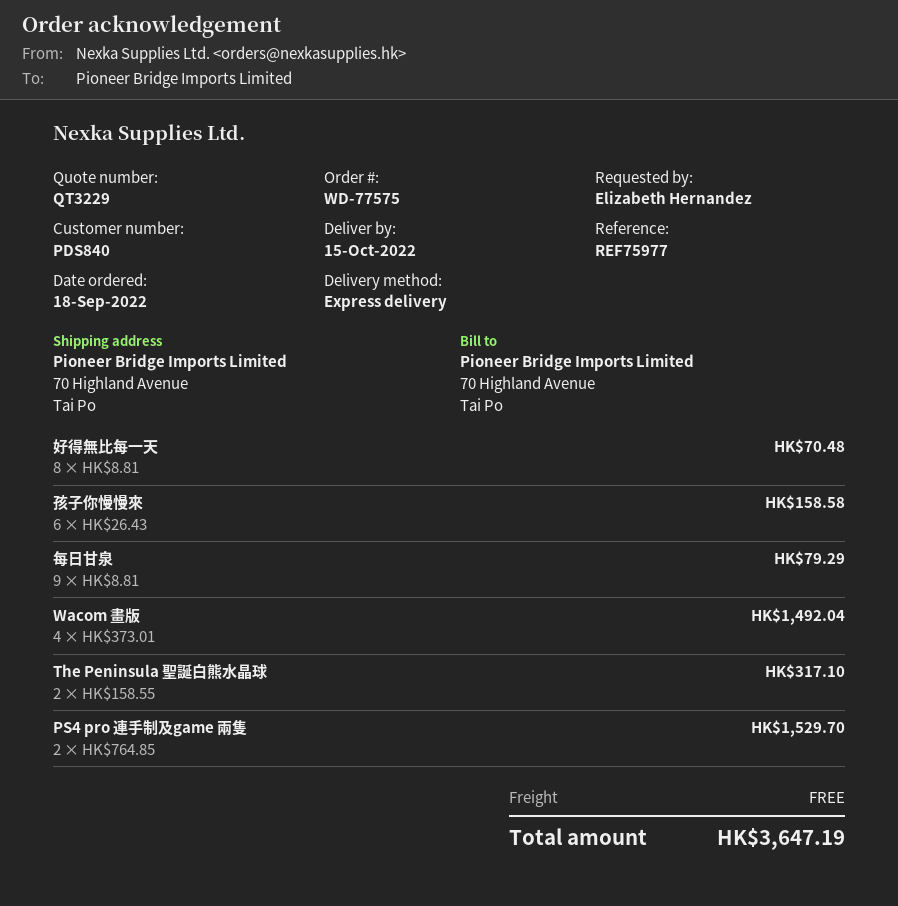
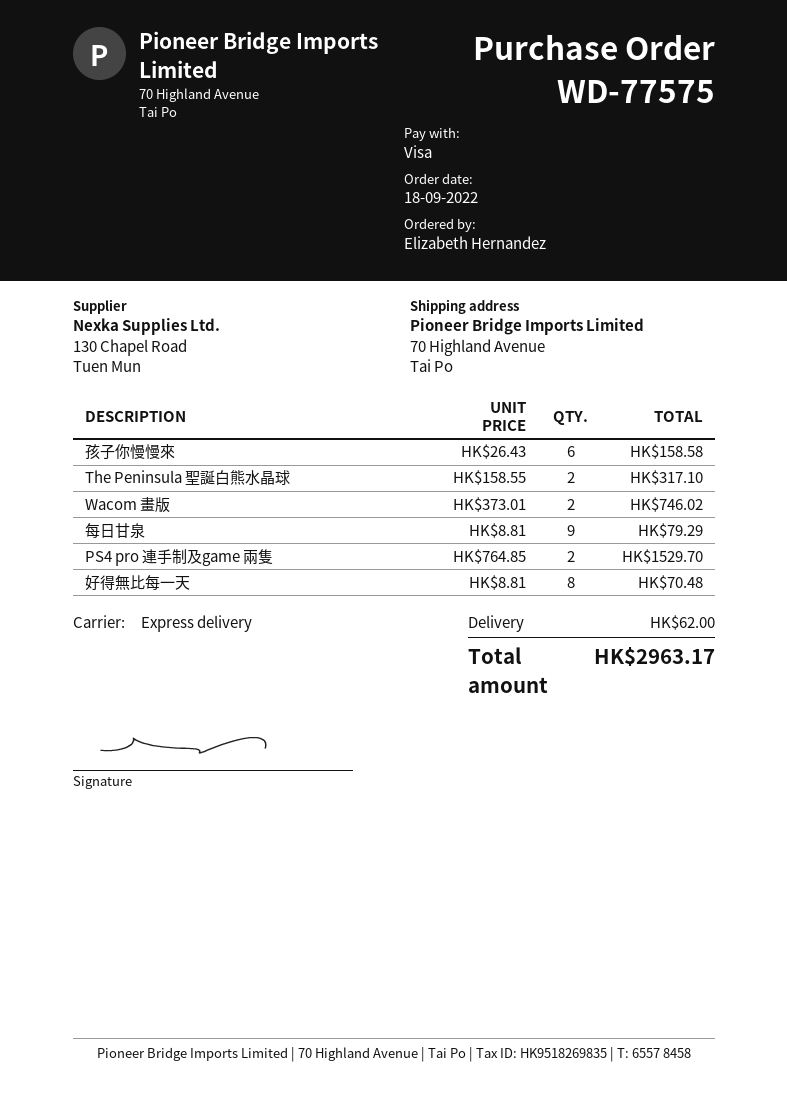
Wacom 畫版: 4 x 373.01 = 1492.04 -> 2 x 373.01 = 746.02
shipping: 0.00 -> 62.00
total: 3647.19 -> 2963.17

